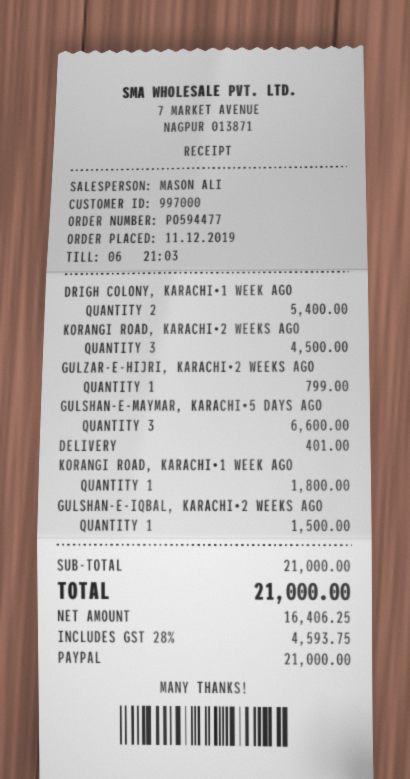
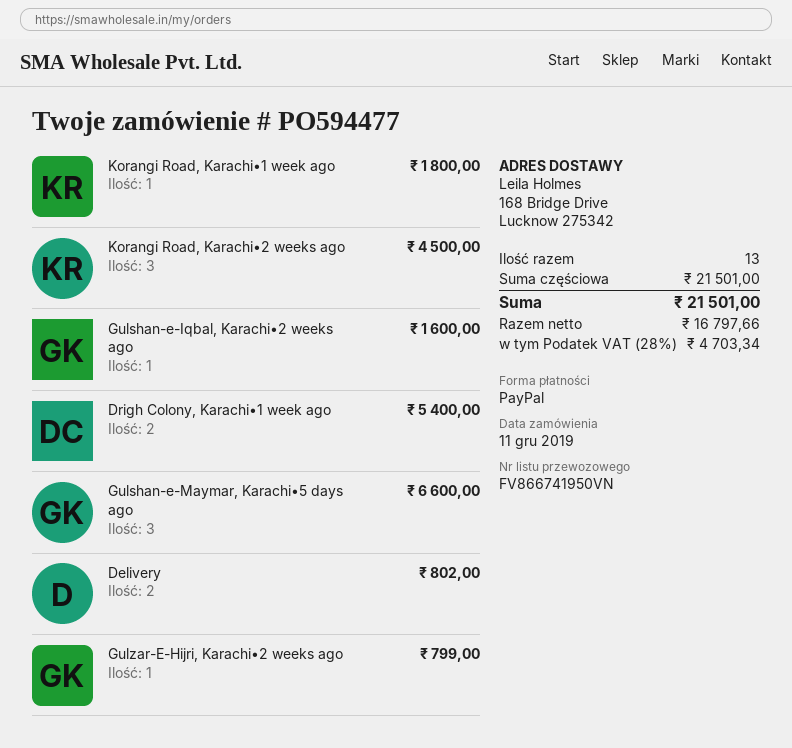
DELIVERY: 1 for 401.00 -> 2 for 802.00
GULSHAN-E-IQBAL, KARACHI•2 WEEKS AGO: 1 for 1500.00 -> 1 for 1600.00
subtotal: 21000.00 -> 21501.00
net: 16406.25 -> 16797.66
tax: 28% = 4593.75 -> 28% = 4703.34
total: 21000.00 -> 21501.00

